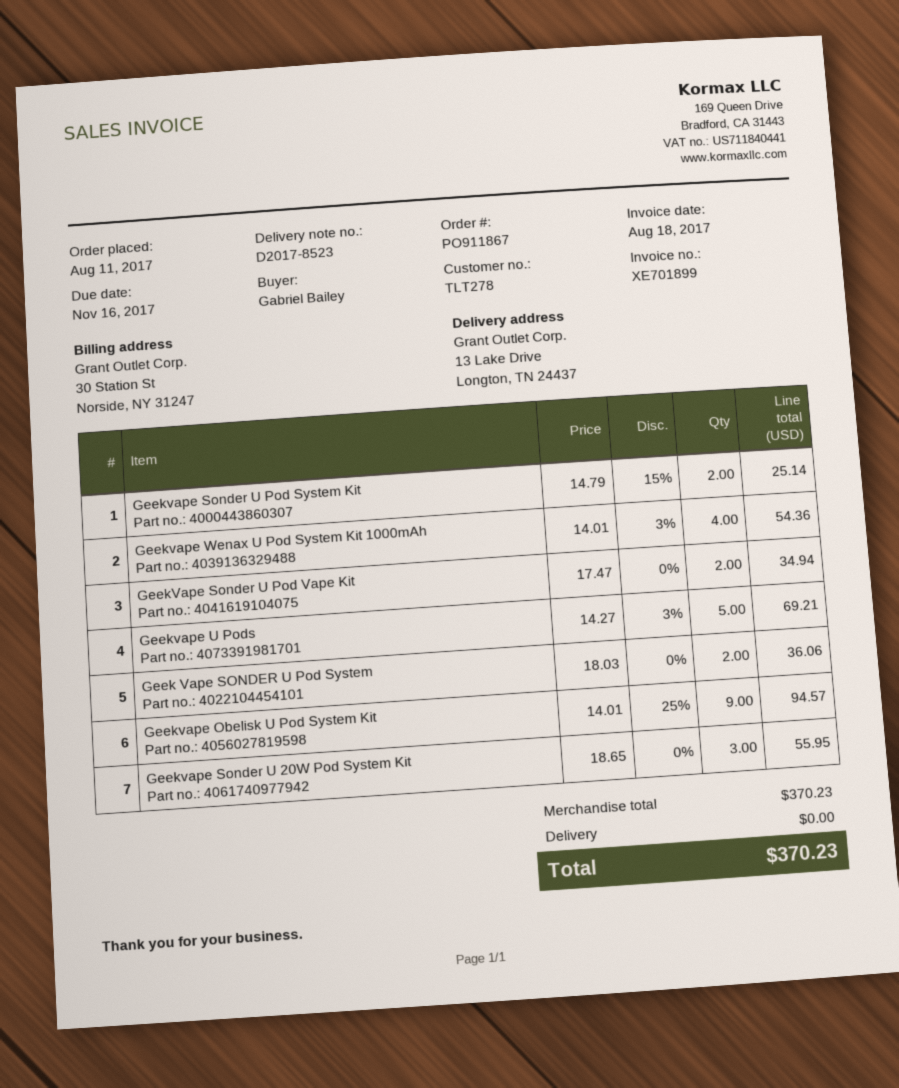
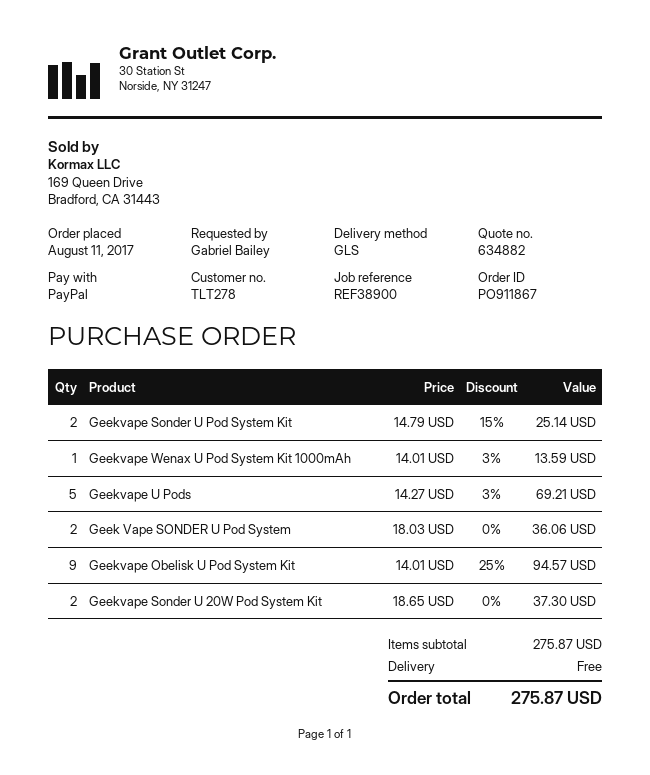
Geekvape Wenax U Pod System Kit 1000mAh: 4 x 14.01 - 3% = 54.36 -> 1 x 14.01 - 3% = 13.59
GeekVape Sonder U Pod Vape Kit: 2 x 17.47 = 34.94 -> none
Geekvape Sonder U 20W Pod System Kit: 3 x 18.65 = 55.95 -> 2 x 18.65 = 37.30
subtotal: 370.23 -> 275.87
total: 370.23 -> 275.87

